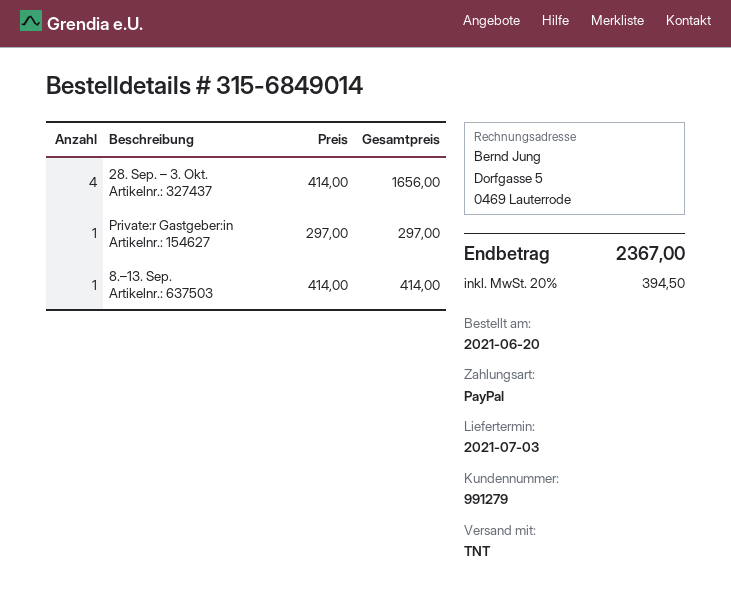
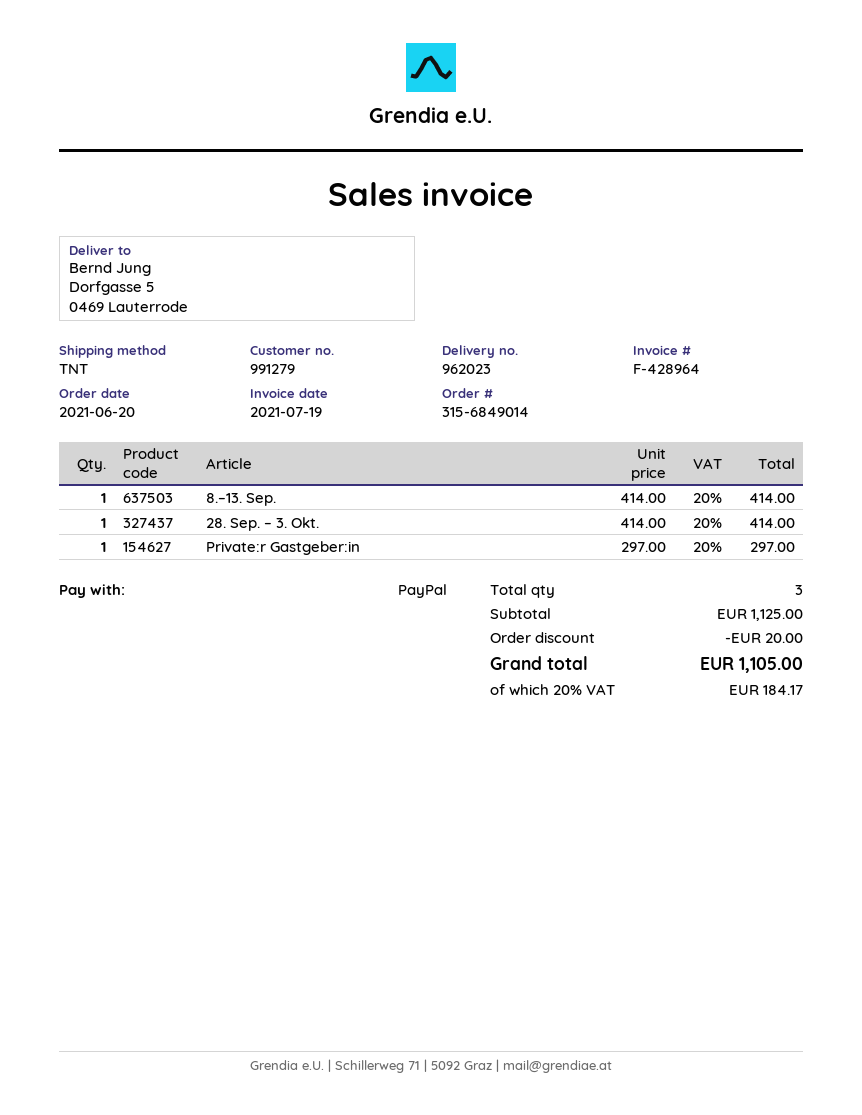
28. Sep. – 3. Okt.: 4 x 414.00 = 1656.00 -> 1 x 414.00 = 414.00
discount: none -> 20.00
tax: 20% = 394.50 -> 20% = 184.17
total: 2367.00 -> 1105.00

